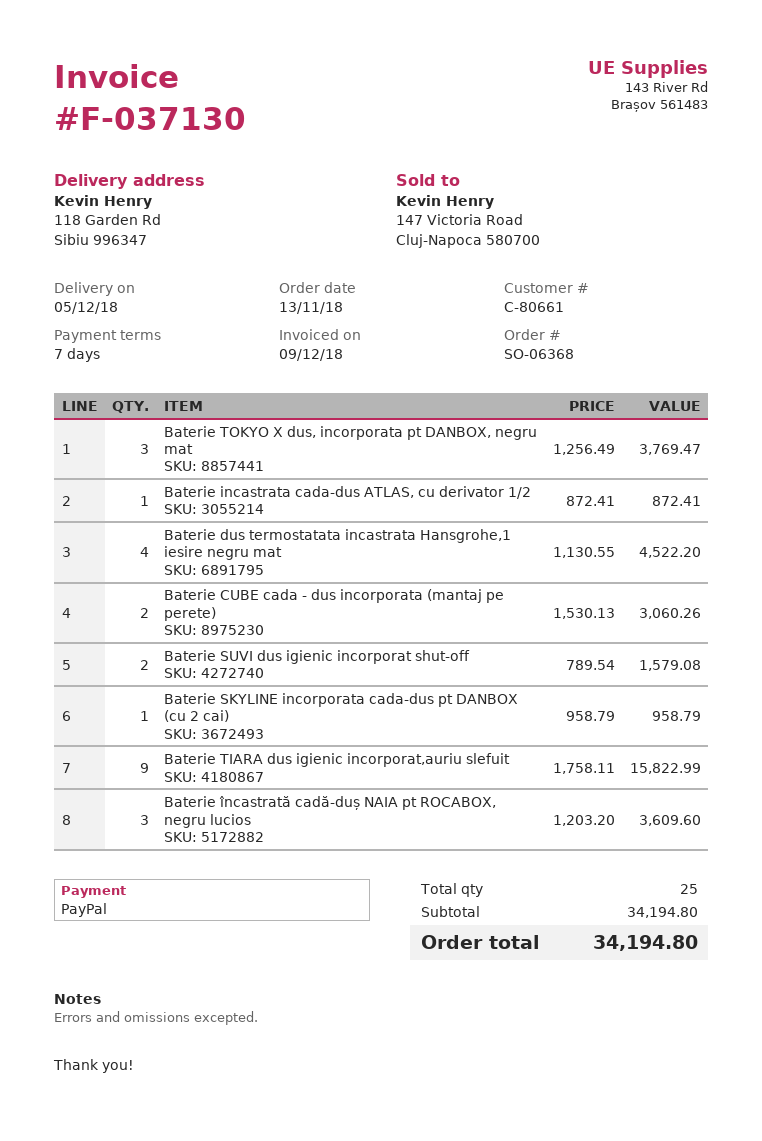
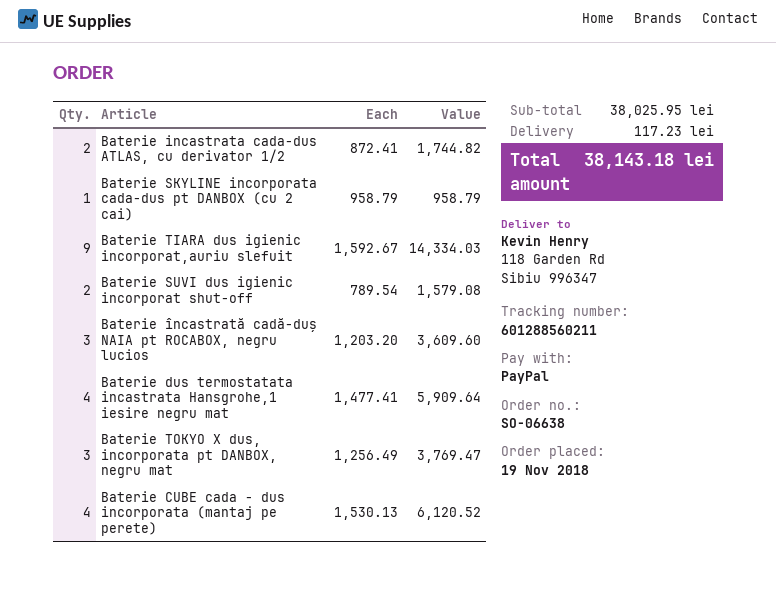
order number: SO-06368 -> SO-06638
order date: 2018-11-13 -> 2018-11-19
Baterie incastrata cada-dus ATLAS, cu derivator 1/2: 1 x 872.41 = 872.41 -> 2 x 872.41 = 1744.82
Baterie dus termostatata incastrata Hansgrohe,1 iesire negru mat: 4 x 1130.55 = 4522.20 -> 4 x 1477.41 = 5909.64
Baterie CUBE cada - dus incorporata (mantaj pe perete): 2 x 1530.13 = 3060.26 -> 4 x 1530.13 = 6120.52
Baterie TIARA dus igienic incorporat,auriu slefuit: 9 x 1758.11 = 15822.99 -> 9 x 1592.67 = 14334.03
subtotal: 34194.80 -> 38025.95
shipping: none -> 117.23
total: 34194.80 -> 38143.18

